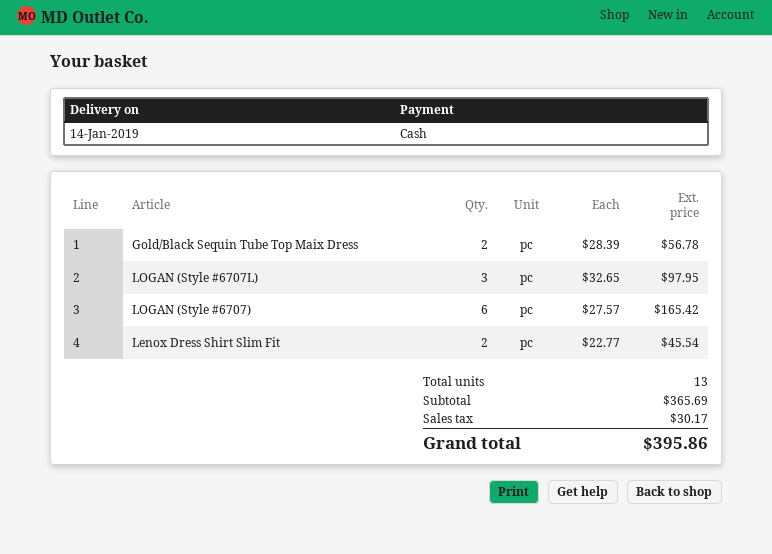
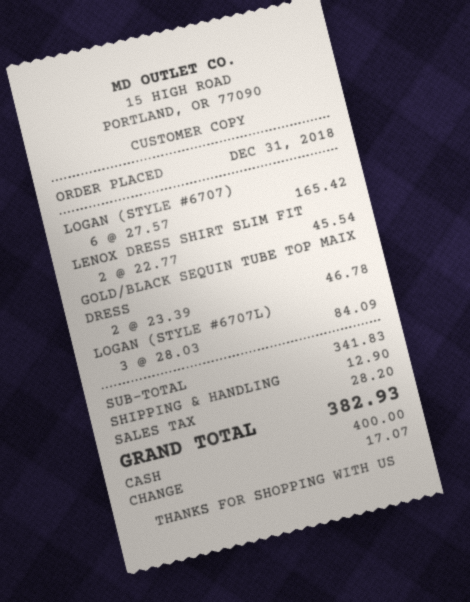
Gold/Black Sequin Tube Top Maix Dress: 2 x 28.39 = 56.78 -> 2 x 23.39 = 46.78
LOGAN (Style #6707L): 3 x 32.65 = 97.95 -> 3 x 28.03 = 84.09
subtotal: 365.69 -> 341.83
shipping: none -> 12.90
tax: 30.17 -> 28.20
total: 395.86 -> 382.93

